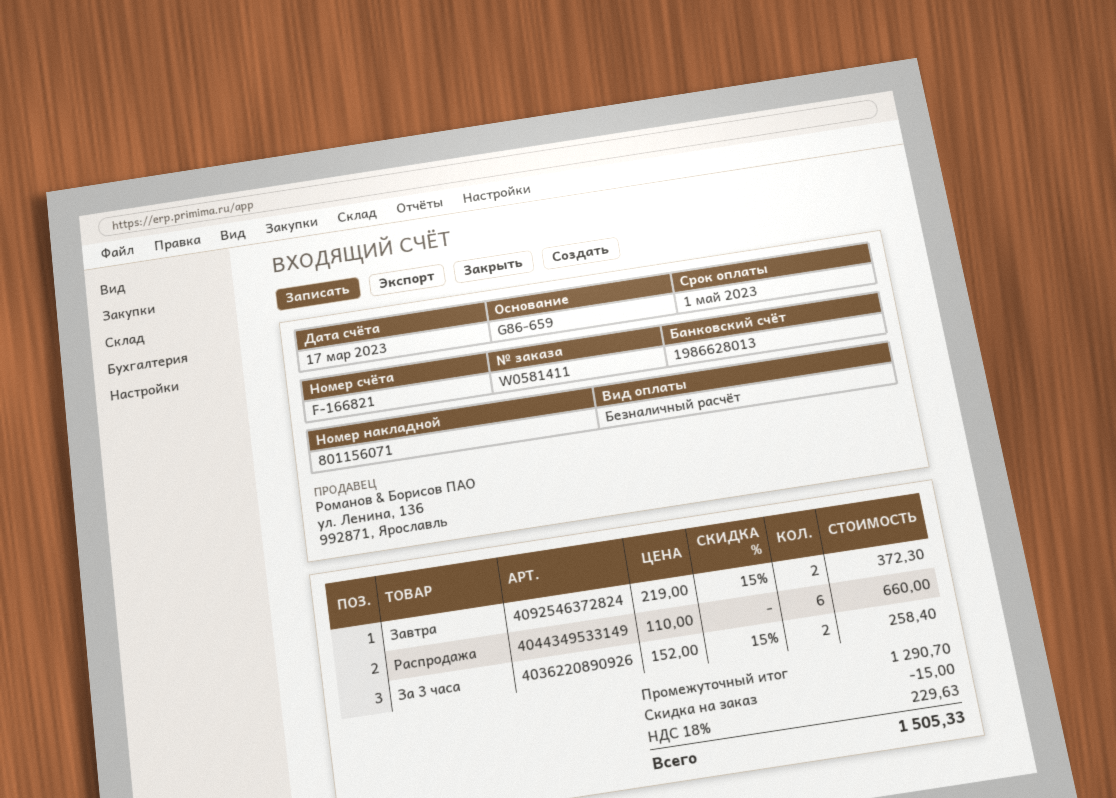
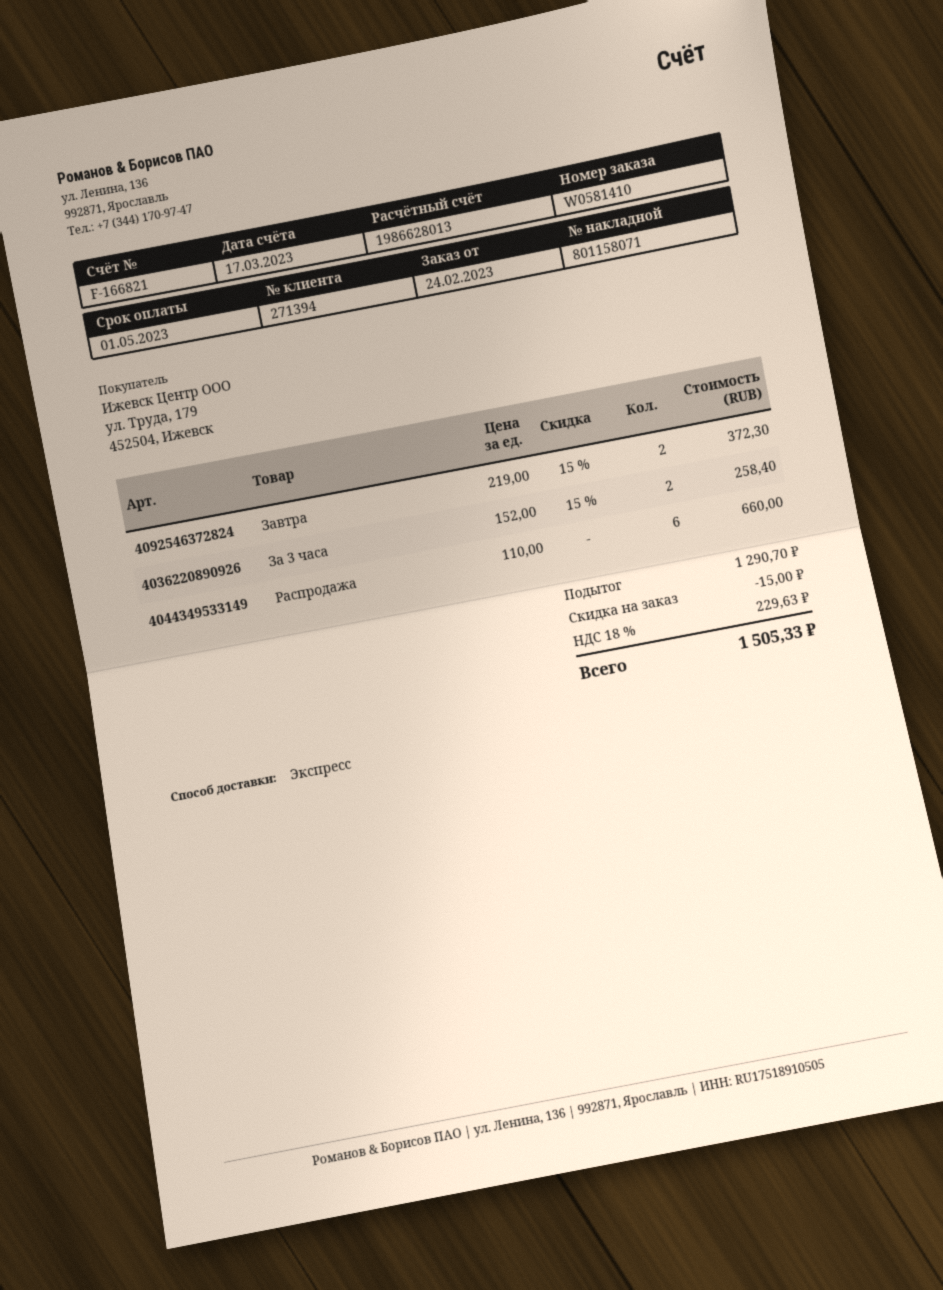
order number: W0581411 -> W0581410
delivery note number: 801156071 -> 801158071

